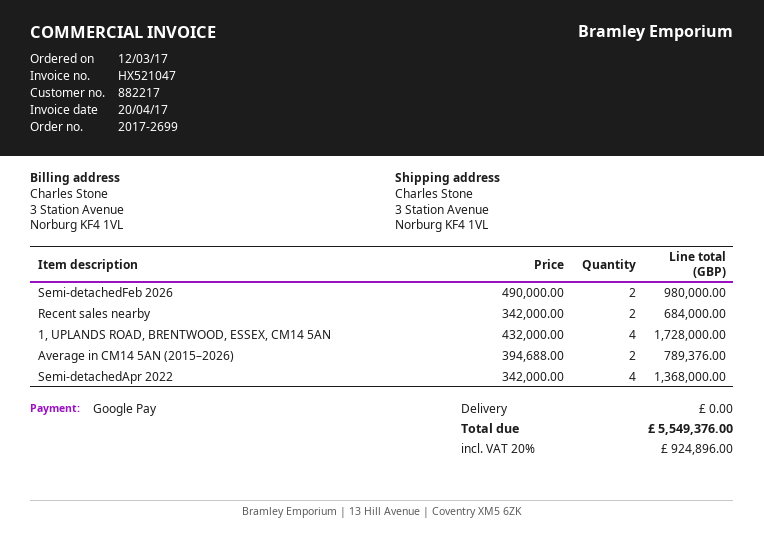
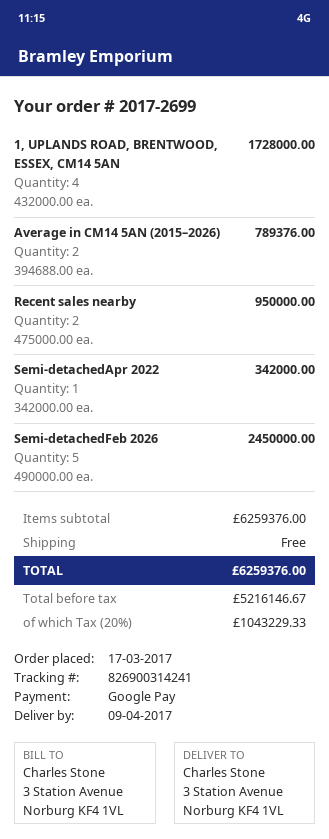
order date: 2017-03-12 -> 2017-03-17
Semi-detachedFeb 2026: 2 x 490000.00 = 980000.00 -> 5 x 490000.00 = 2450000.00
Recent sales nearby: 2 x 342000.00 = 684000.00 -> 2 x 475000.00 = 950000.00
Semi-detachedApr 2022: 4 x 342000.00 = 1368000.00 -> 1 x 342000.00 = 342000.00
tax: 20% = 924896.00 -> 20% = 1043229.33
total: 5549376.00 -> 6259376.00

